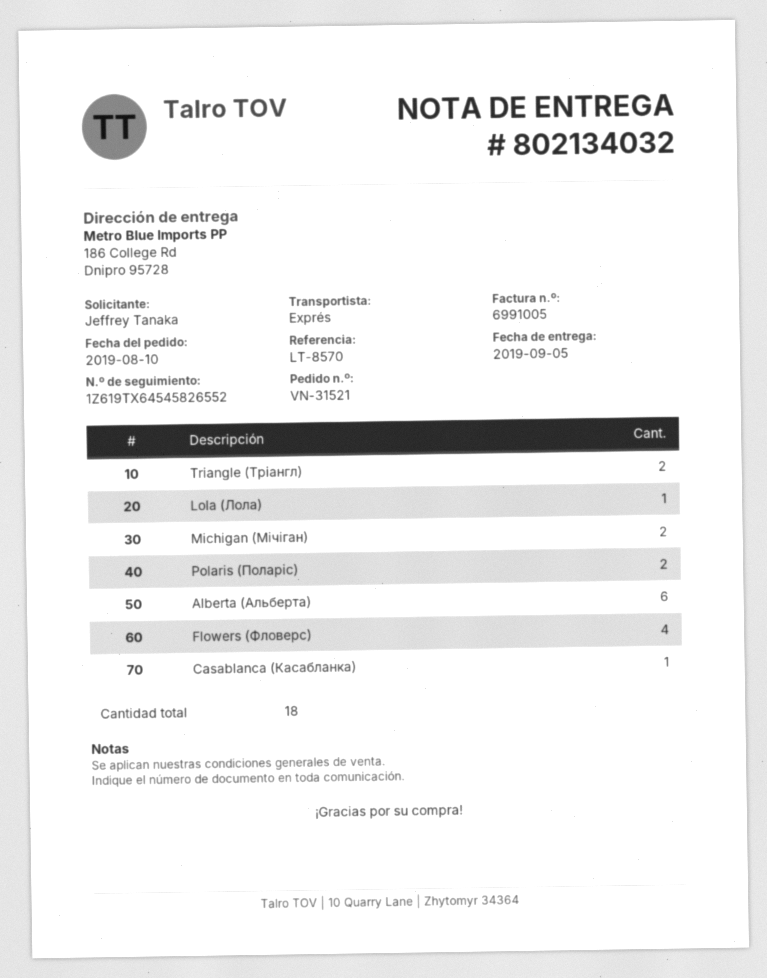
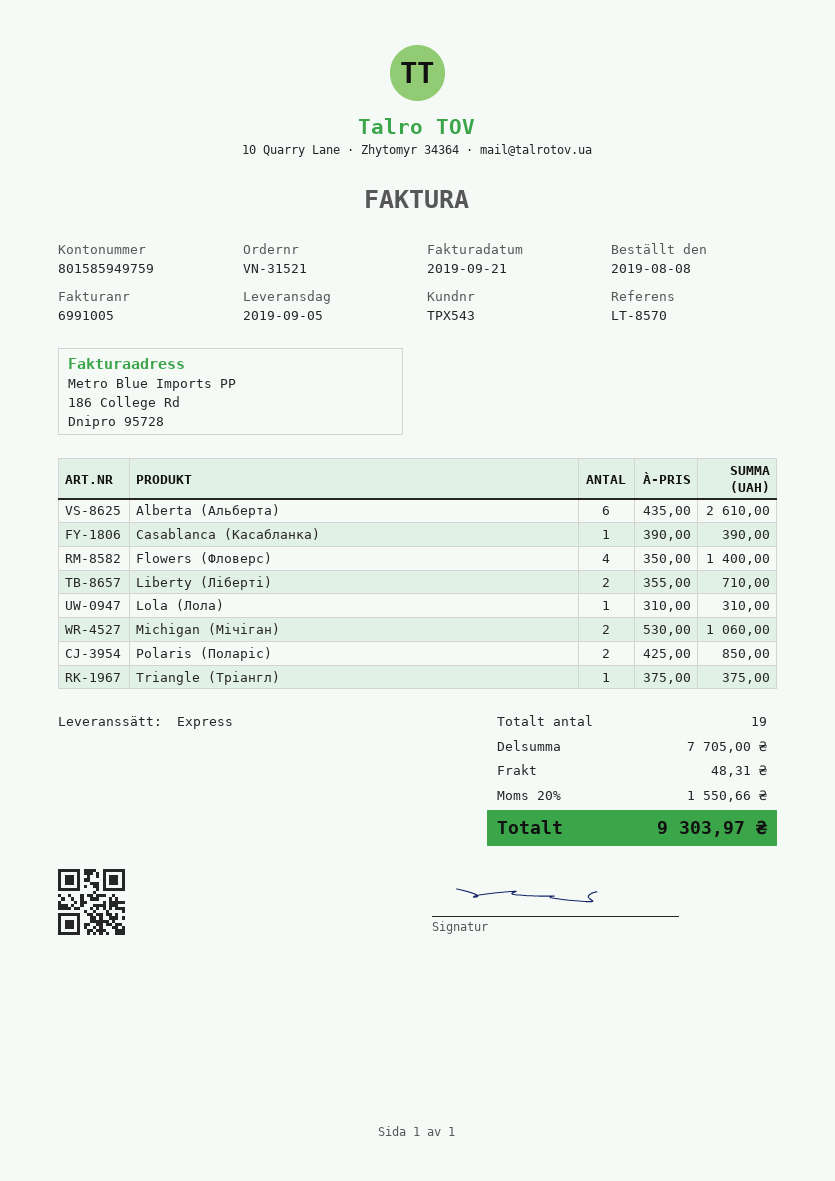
order date: 2019-08-10 -> 2019-08-08
Triangle (Тріангл): 2 -> 1
Liberty (Ліберті): none -> 2
total quantity: 18 -> 19

